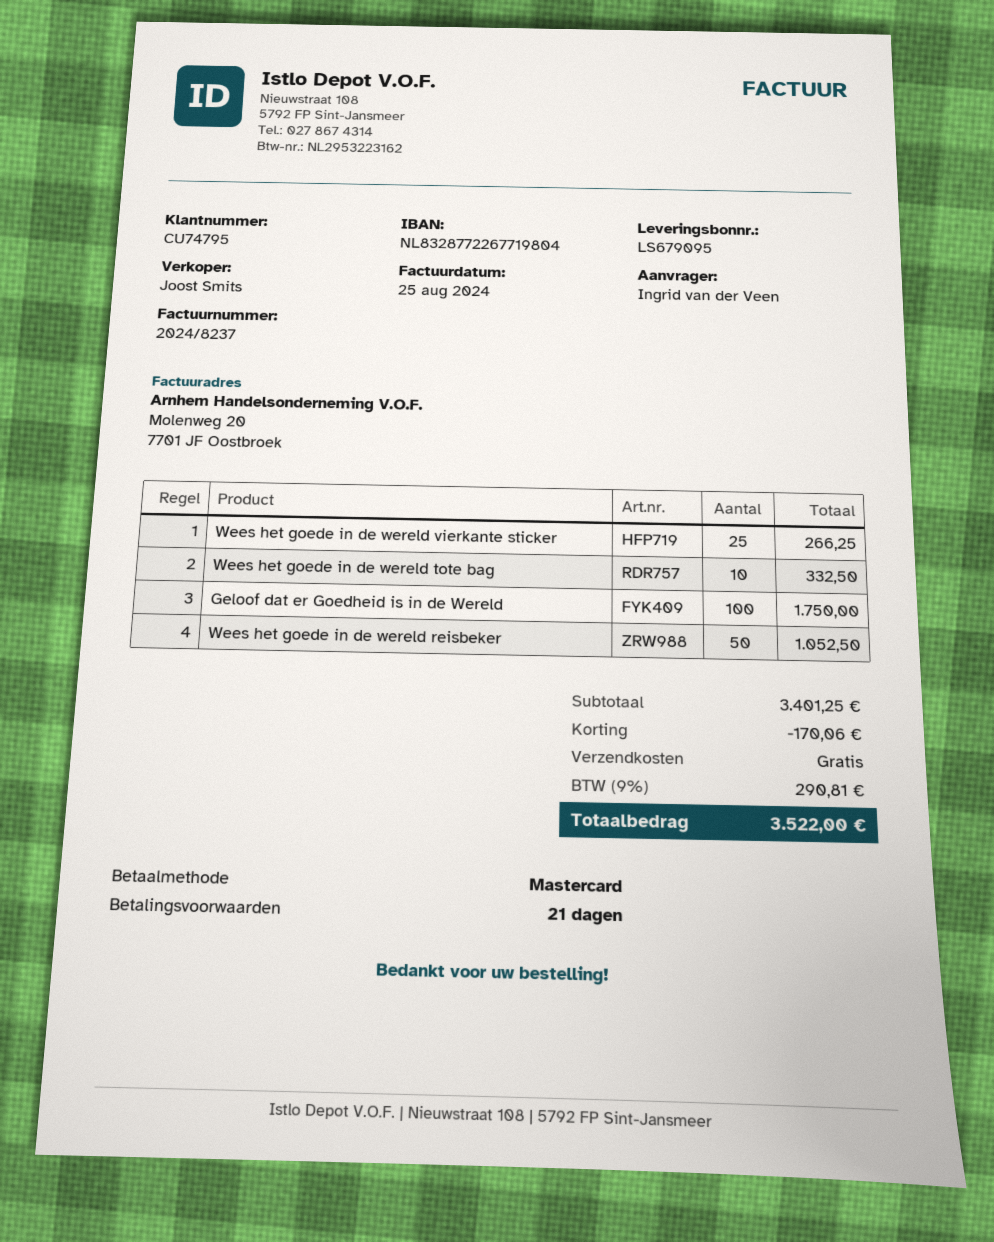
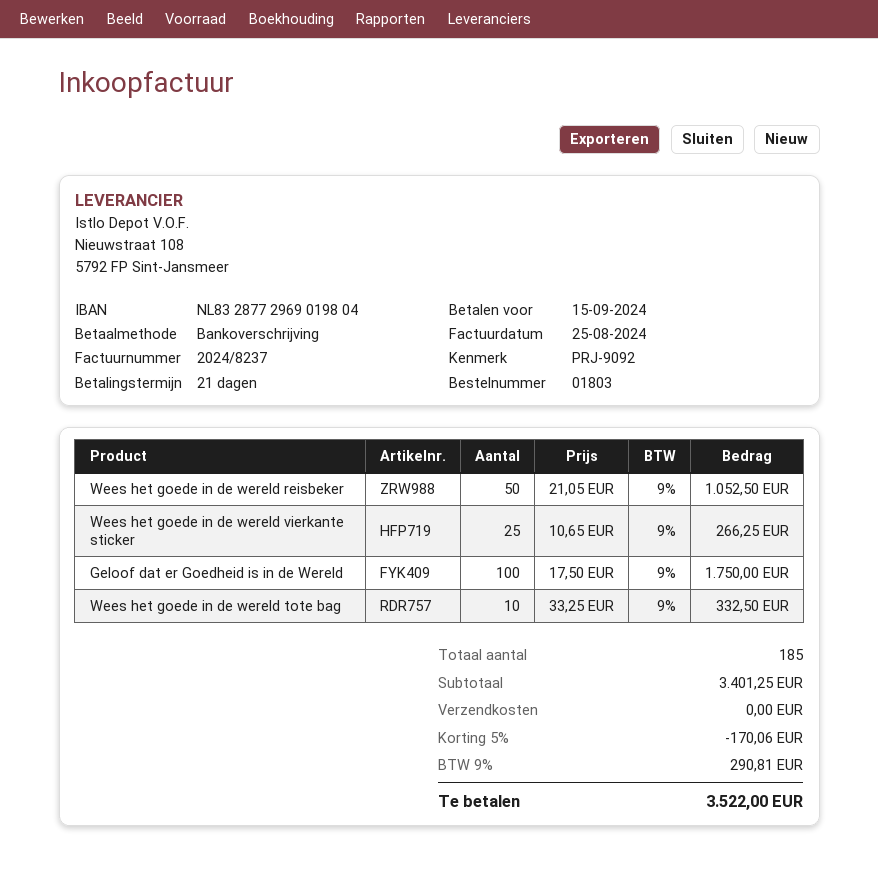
payment method: Mastercard -> bank transfer
bank account: NL8328772267719804 -> NL8328772969019804

